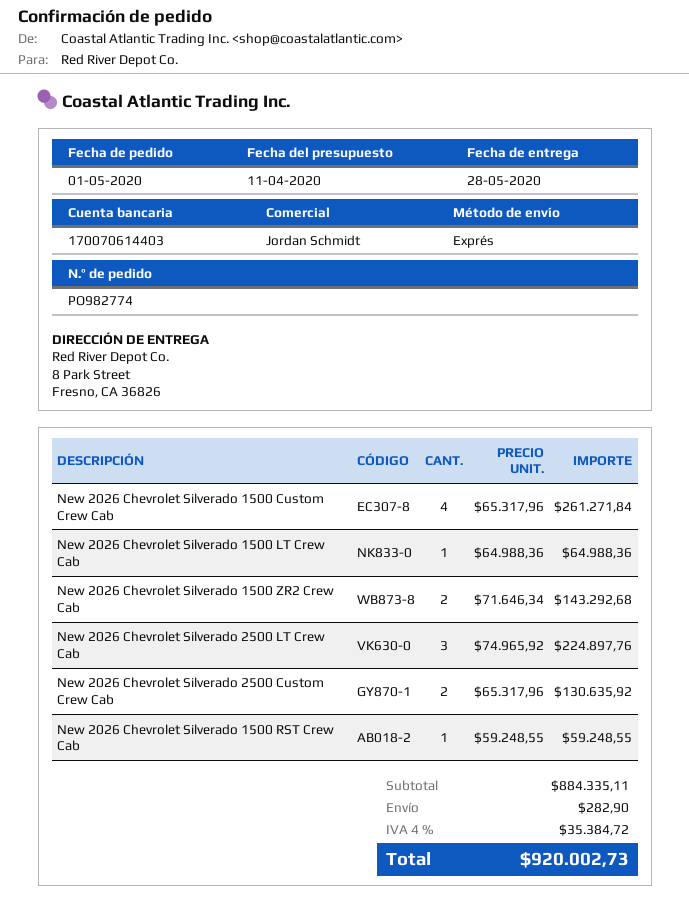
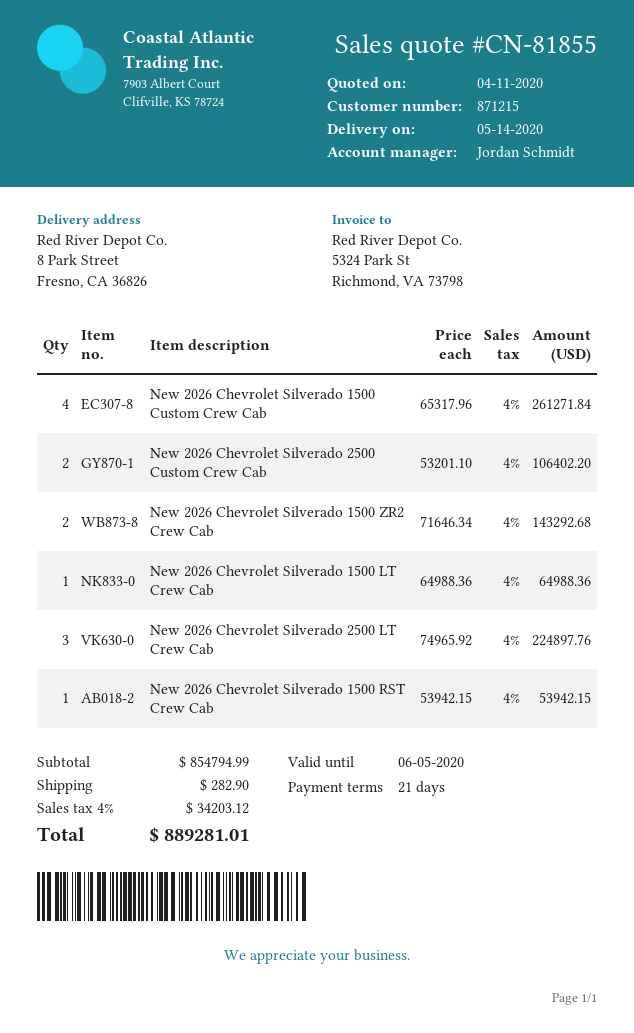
delivery date: 2020-05-28 -> 2020-05-14
New 2026 Chevrolet Silverado 2500 Custom Crew Cab: 2 x 65317.96 = 130635.92 -> 2 x 53201.10 = 106402.20
New 2026 Chevrolet Silverado 1500 RST Crew Cab: 1 x 59248.55 = 59248.55 -> 1 x 53942.15 = 53942.15
subtotal: 884335.11 -> 854794.99
tax: 4% = 35384.72 -> 4% = 34203.12
total: 920002.73 -> 889281.01

